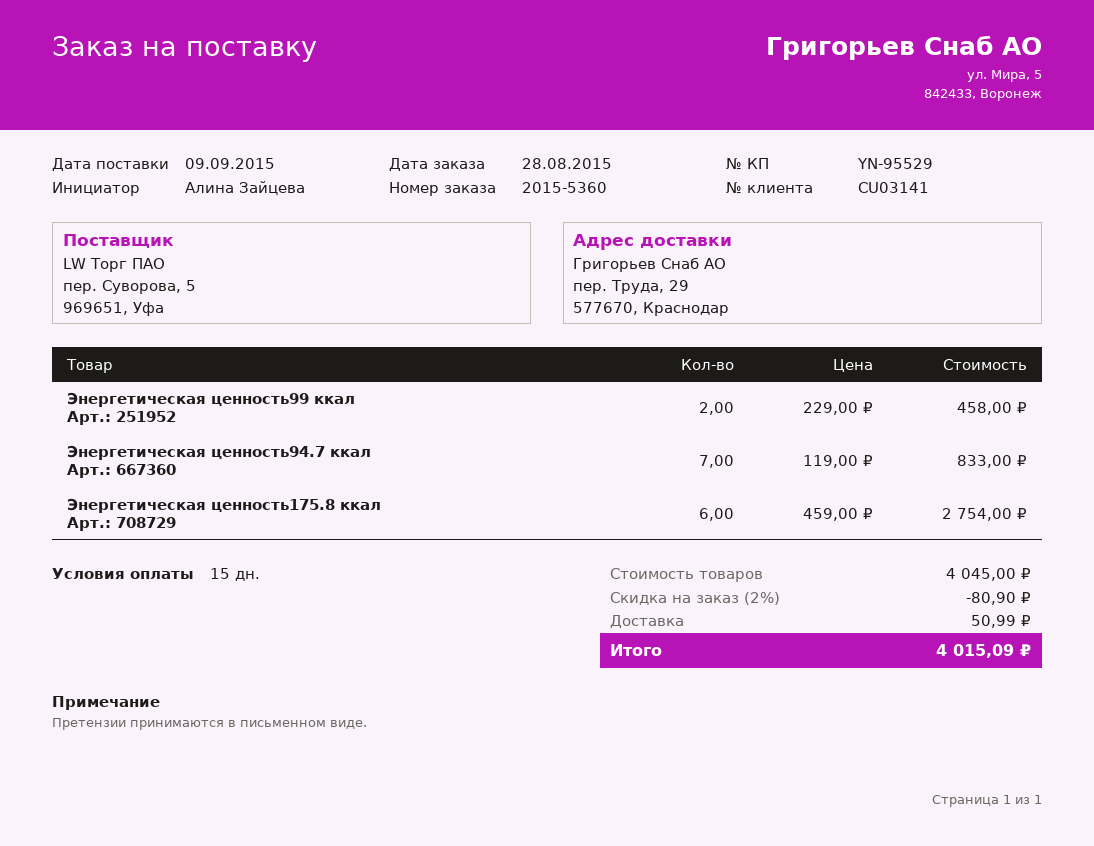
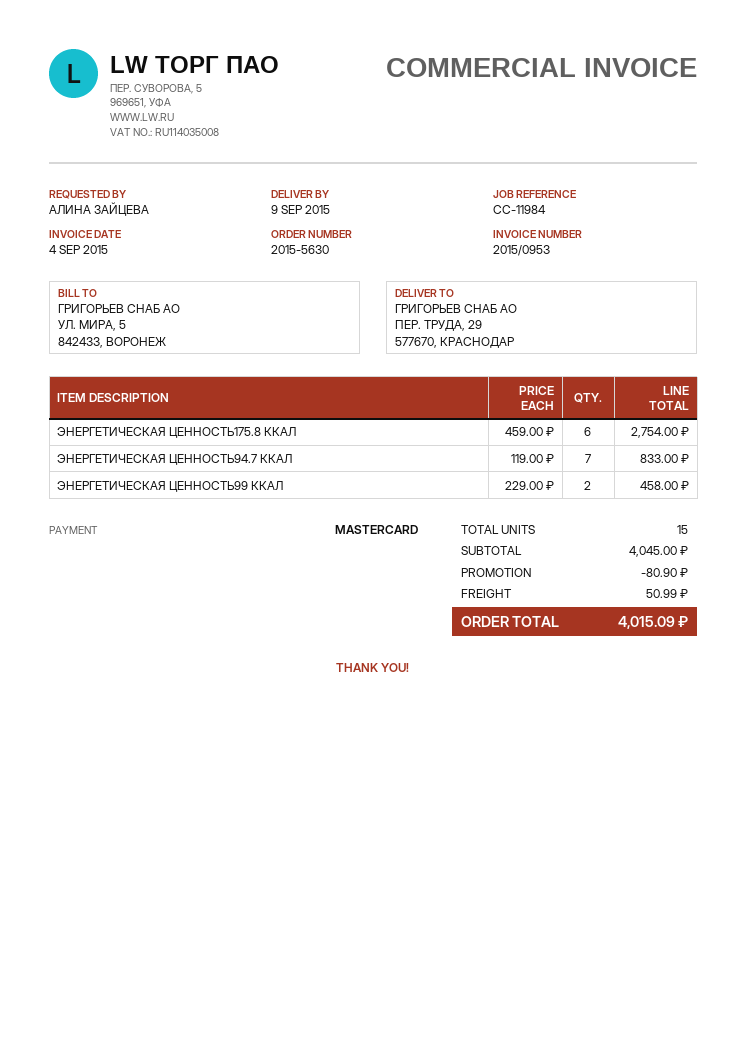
order number: 2015-5360 -> 2015-5630

